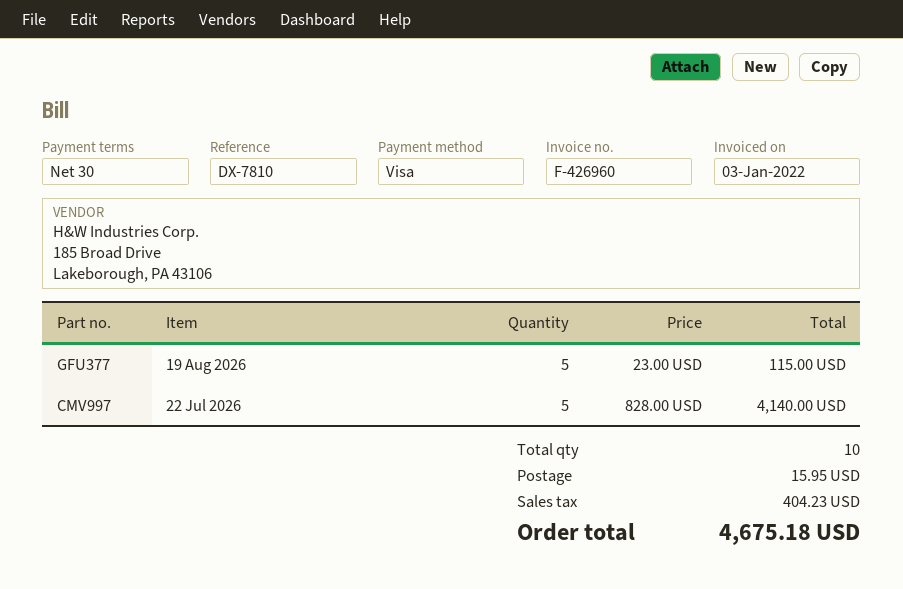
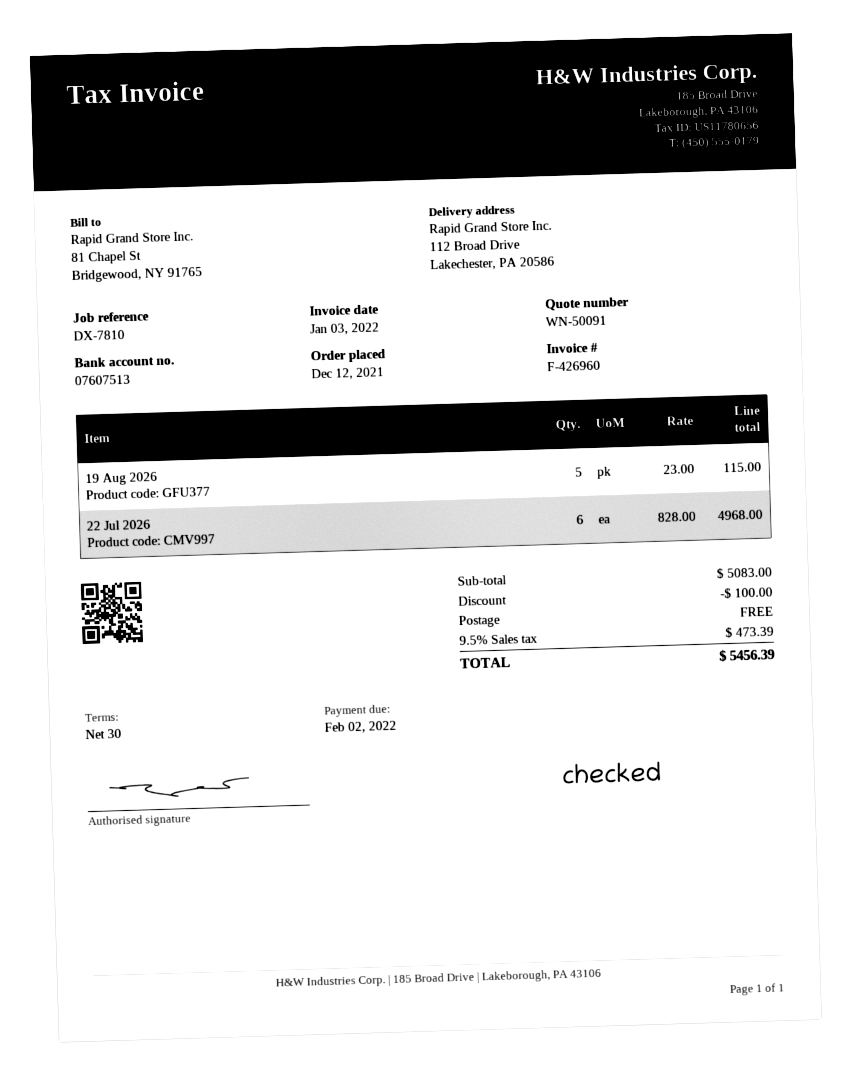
22 Jul 2026: 5 x 828.00 = 4140.00 -> 6 x 828.00 = 4968.00
discount: none -> 100.00
shipping: 15.95 -> 0.00
tax: 404.23 -> 473.39
total: 4675.18 -> 5456.39

